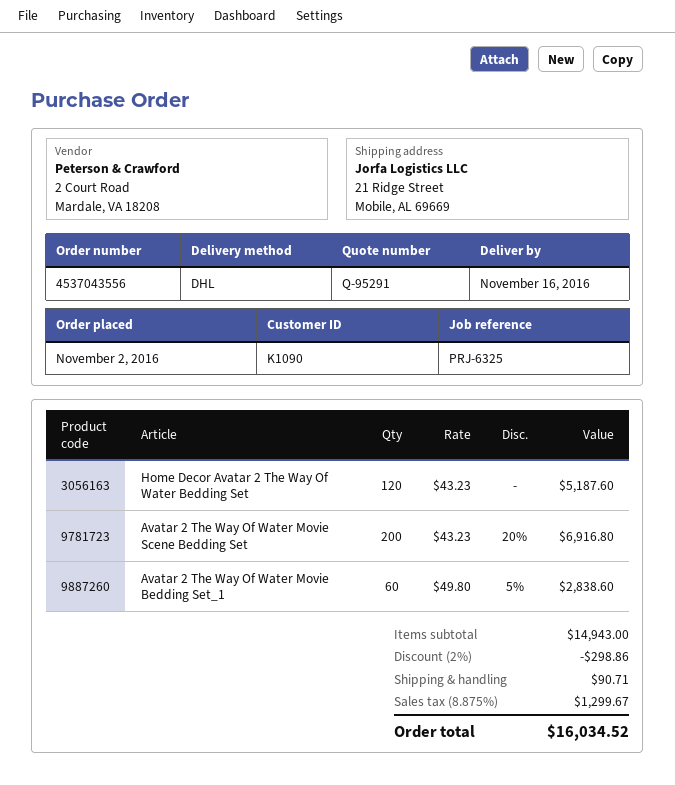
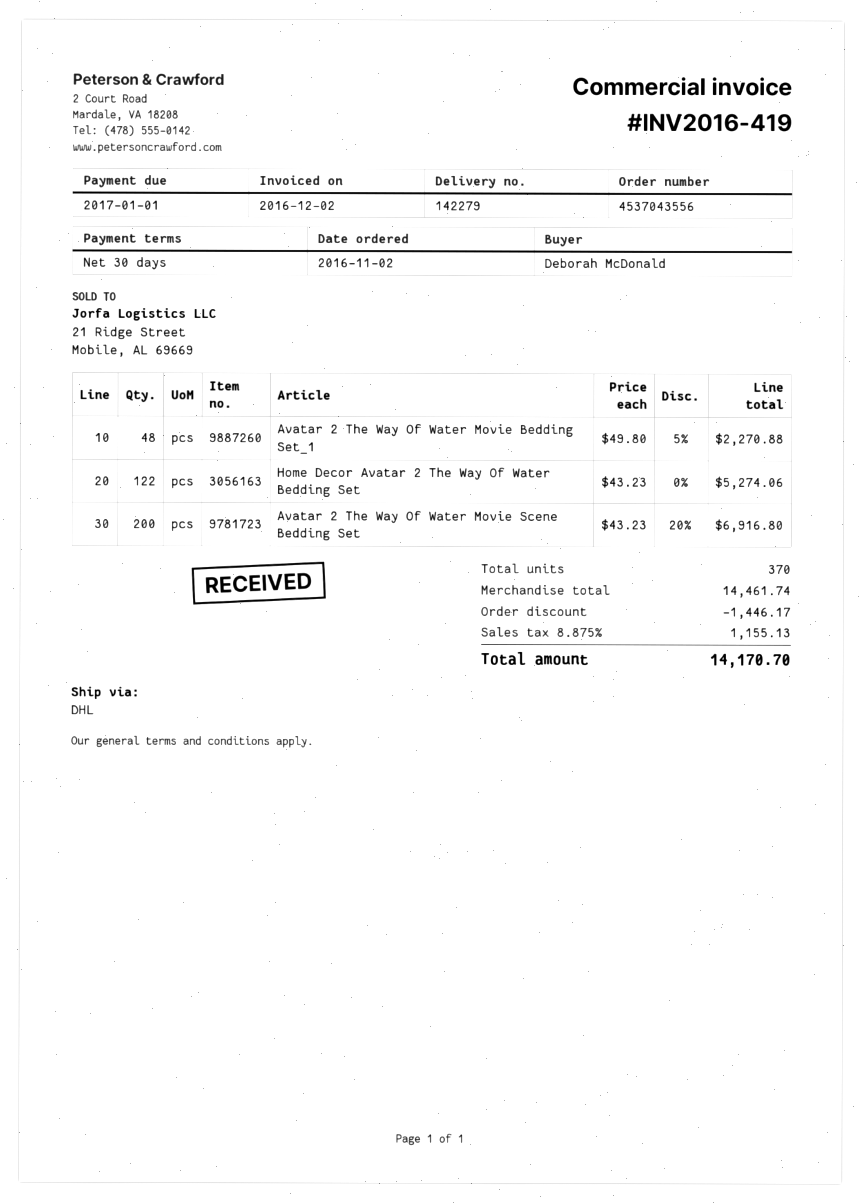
Home Decor Avatar 2 The Way Of Water Bedding Set: 120 x 43.23 = 5187.60 -> 122 x 43.23 = 5274.06
Avatar 2 The Way Of Water Movie Bedding Set_1: 60 x 49.80 - 5% = 2838.60 -> 48 x 49.80 - 5% = 2270.88
subtotal: 14943.00 -> 14461.74
discount: 298.86 -> 1446.17
shipping: 90.71 -> none
tax: 8.875% = 1299.67 -> 8.875% = 1155.13
total: 16034.52 -> 14170.70

